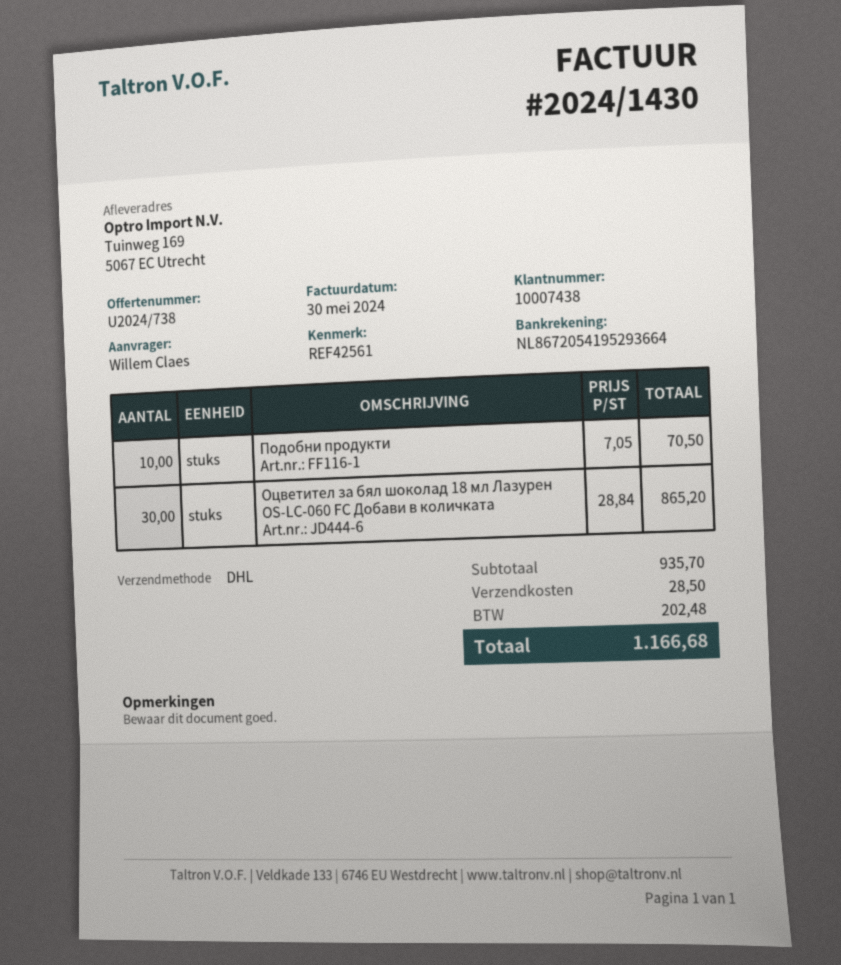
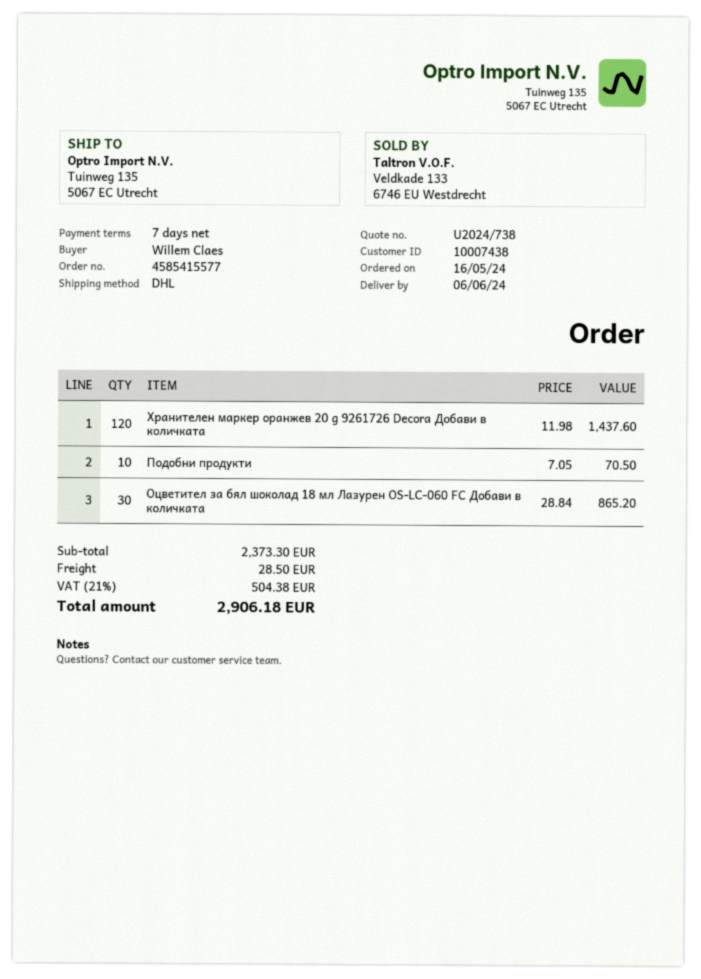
ship to: Tuinweg 169, 5067 EC Utrecht -> Tuinweg 135, 5067 EC Utrecht
Хранителен маркер оранжев 20 g 9261726 Decora Добави в количката: none -> 120 x 11.98 = 1437.60
subtotal: 935.70 -> 2373.30
tax: 202.48 -> 504.38
total: 1166.68 -> 2906.18

